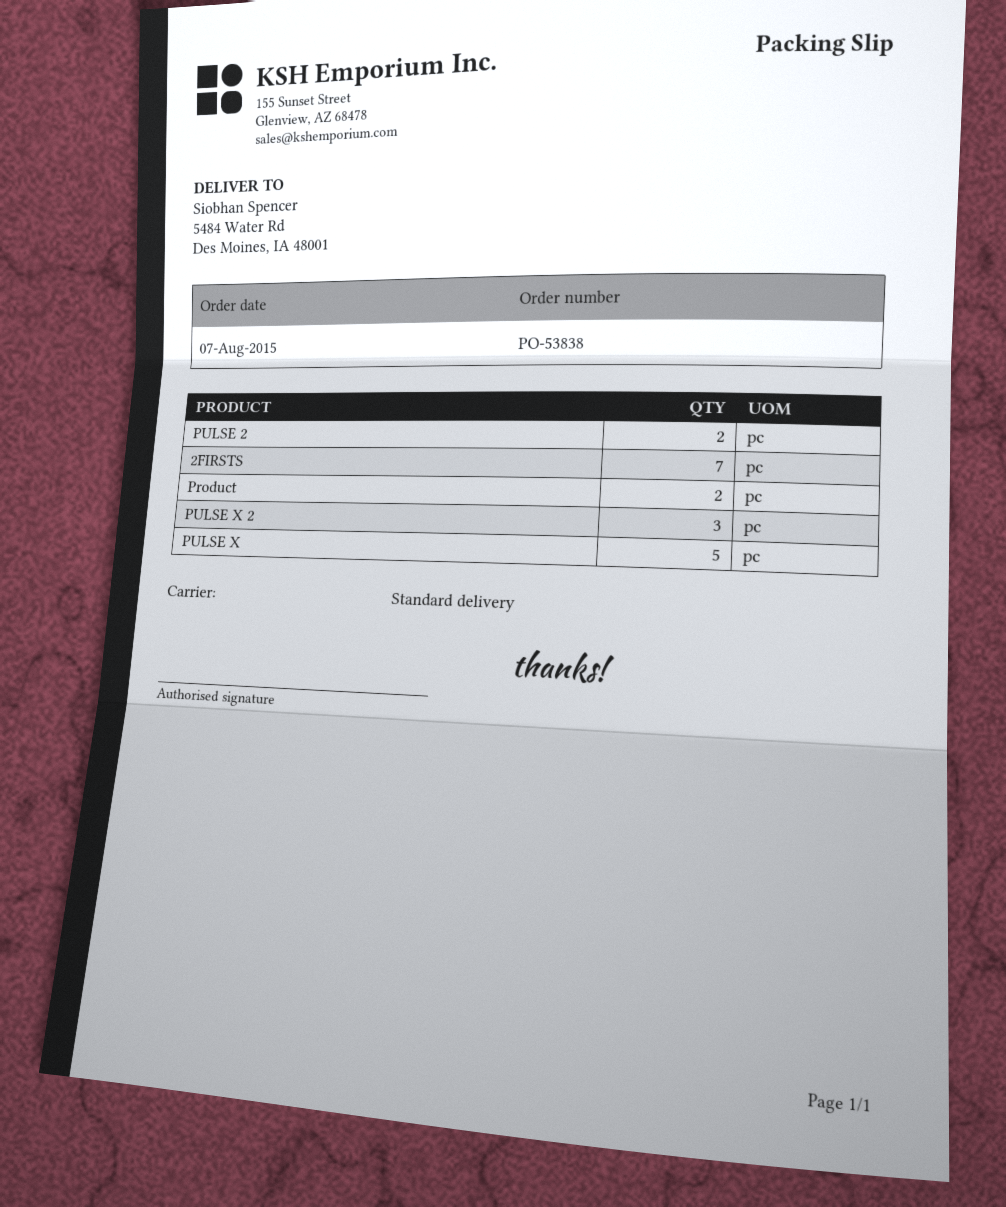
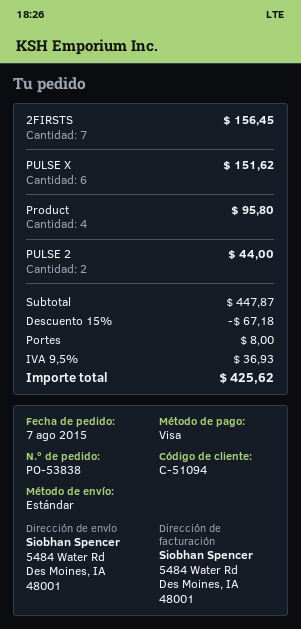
Product: 2 -> 4
PULSE X 2: 3 -> none
PULSE X: 5 -> 6

